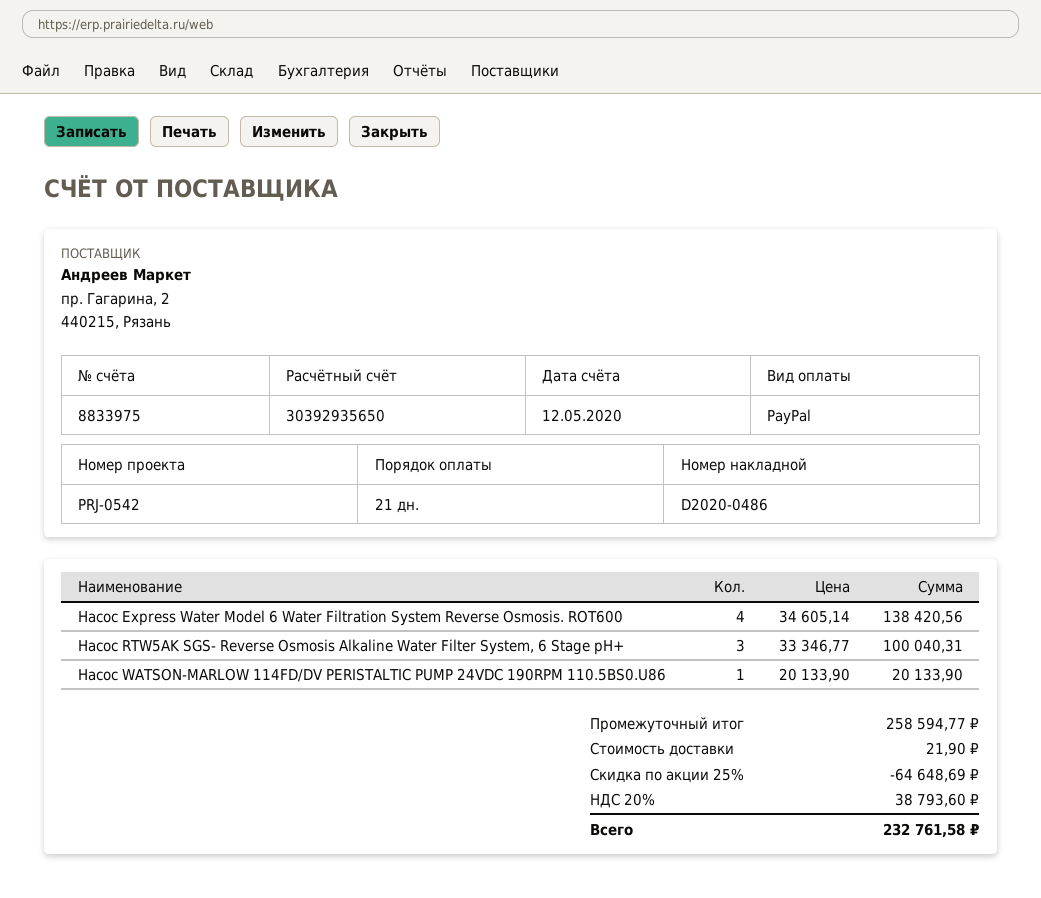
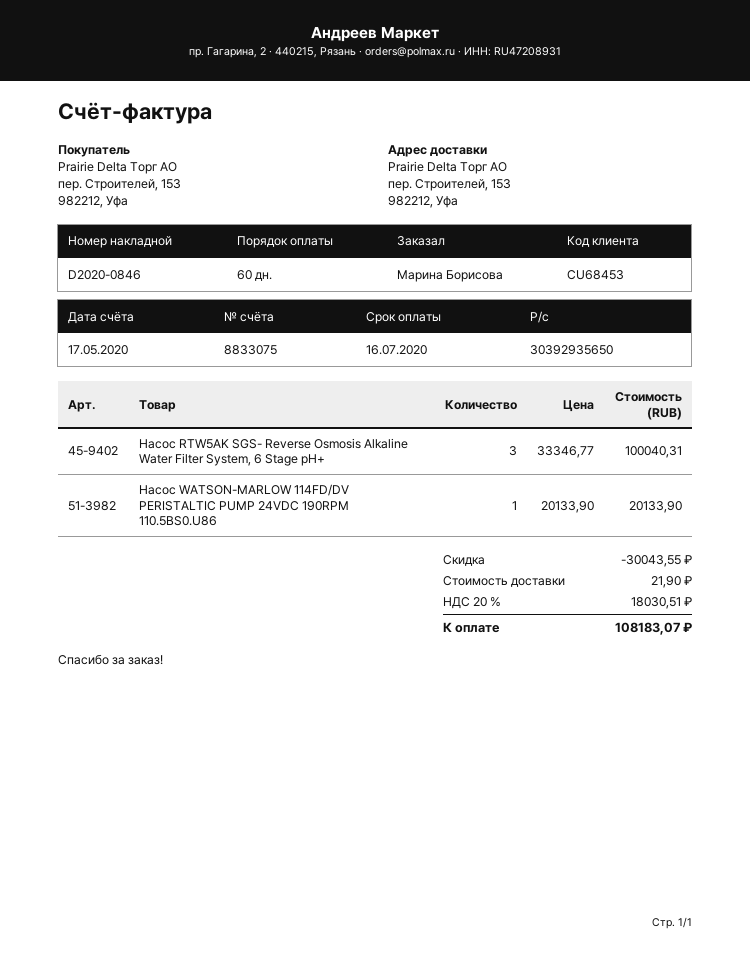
delivery note number: D2020-0486 -> D2020-0846
invoice number: 8833975 -> 8833075
invoice date: 2020-05-12 -> 2020-05-17
payment terms: 21 days -> 60 days
Насос Express Water Model 6 Water Filtration System Reverse Osmosis. ROT600: 4 x 34605.14 = 138420.56 -> none
discount: 64648.69 -> 30043.55
tax: 20% = 38793.60 -> 20% = 18030.51
total: 232761.58 -> 108183.07

